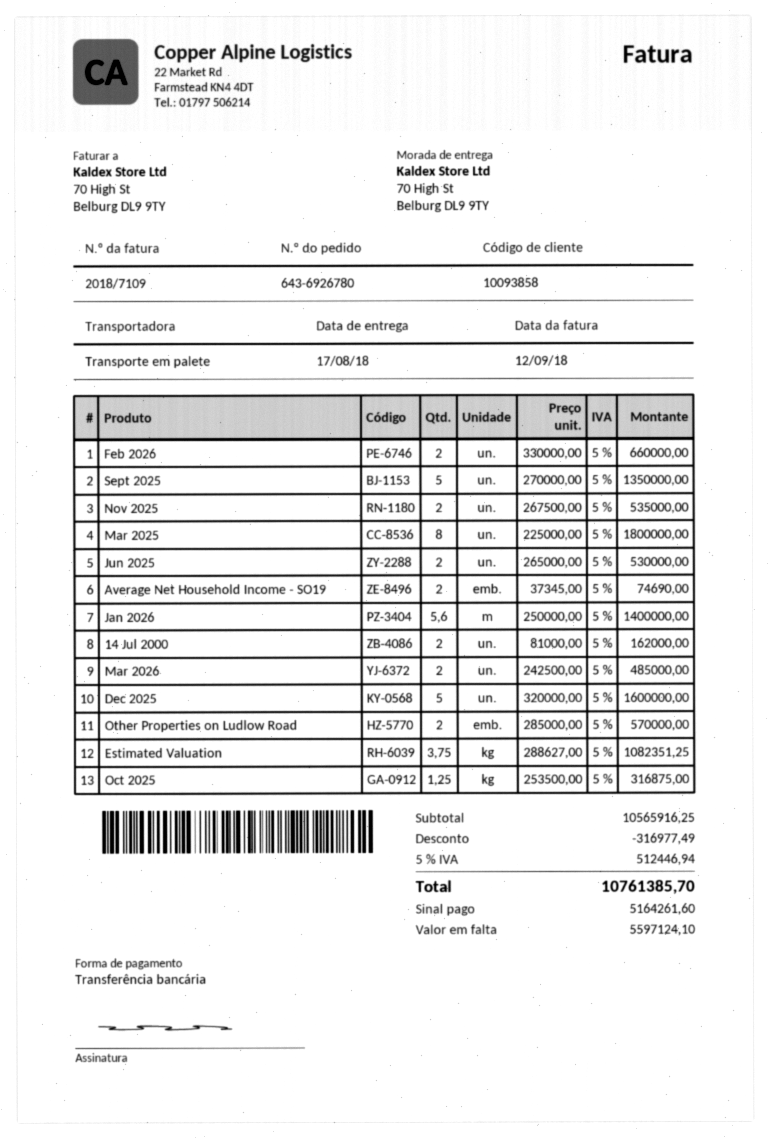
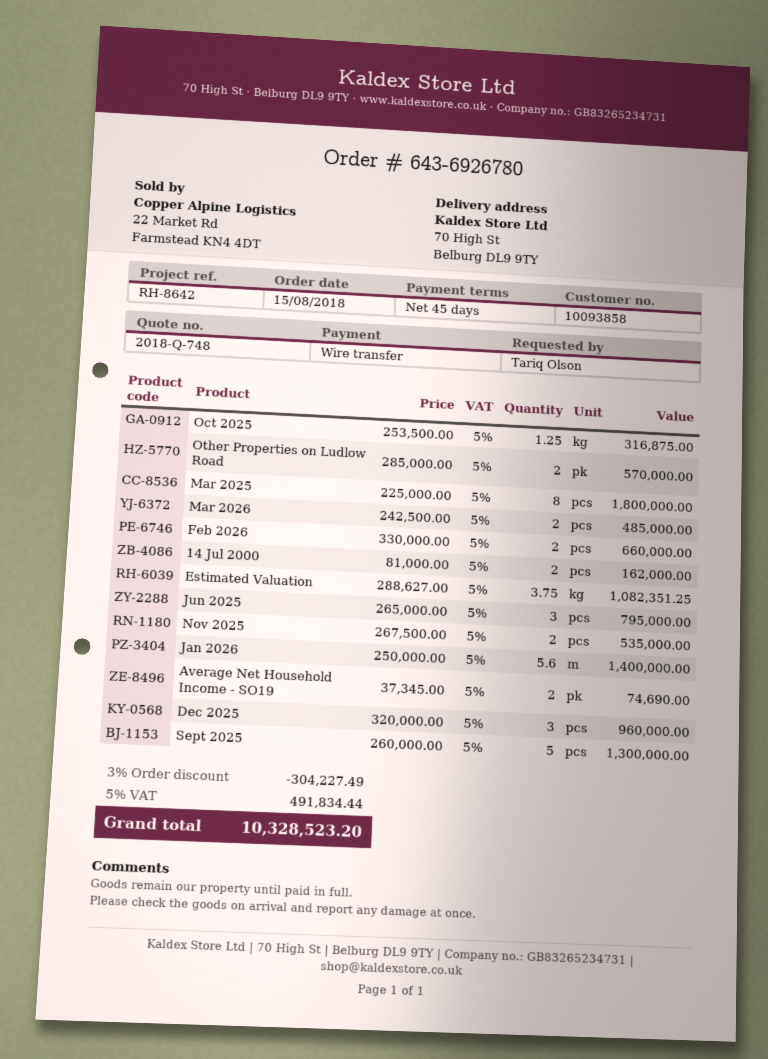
Sept 2025: 5 x 270000.00 = 1350000.00 -> 5 x 260000.00 = 1300000.00
Jun 2025: 2 x 265000.00 = 530000.00 -> 3 x 265000.00 = 795000.00
Dec 2025: 5 x 320000.00 = 1600000.00 -> 3 x 320000.00 = 960000.00
discount: 316977.49 -> 304227.49
tax: 5% = 512446.94 -> 5% = 491834.44
total: 10761385.70 -> 10328523.20

